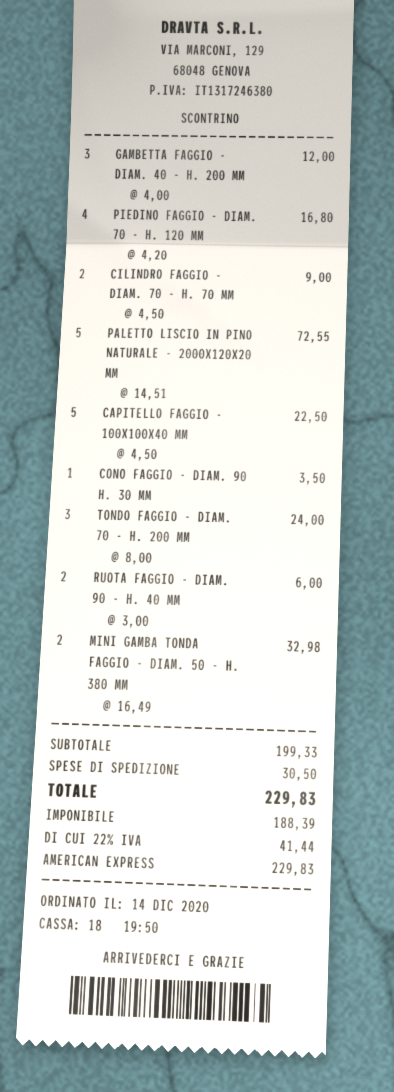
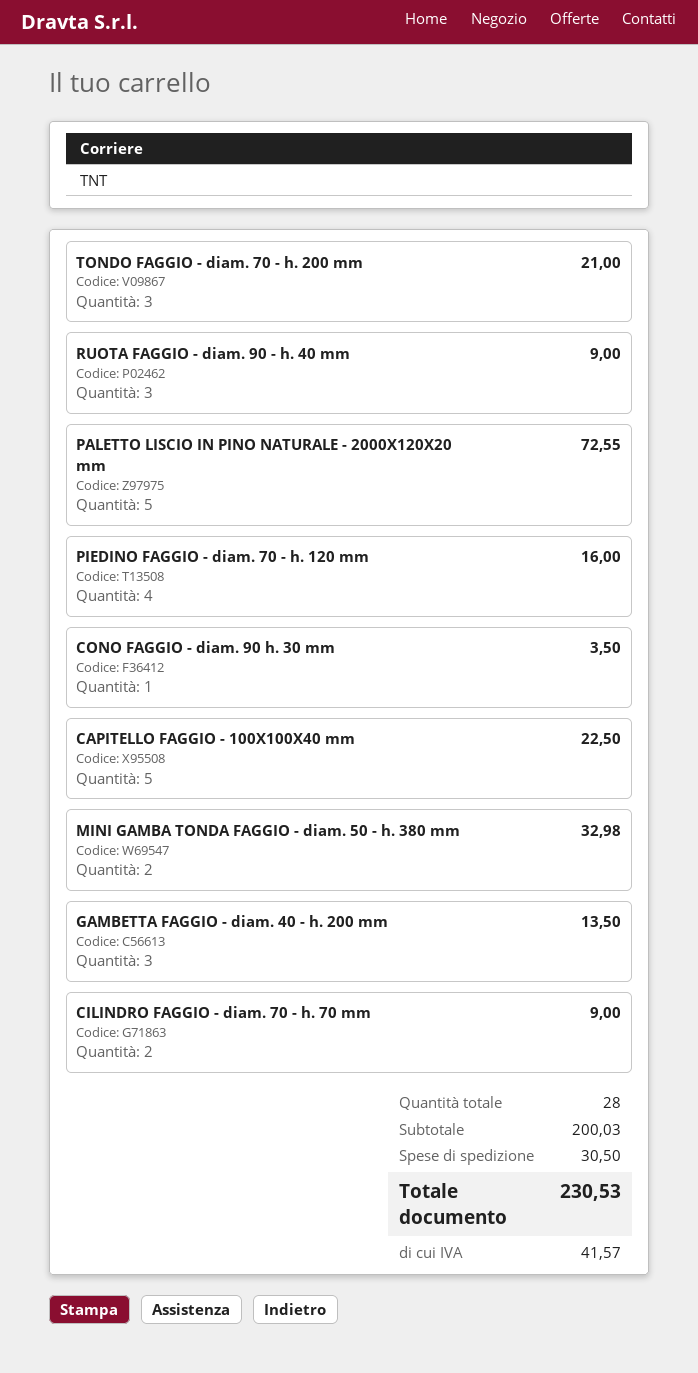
GAMBETTA FAGGIO - DIAM. 40 - H. 200 MM: 3 for 12.00 -> 3 for 13.50
PIEDINO FAGGIO - DIAM. 70 - H. 120 MM: 4 for 16.80 -> 4 for 16.00
TONDO FAGGIO - DIAM. 70 - H. 200 MM: 3 for 24.00 -> 3 for 21.00
RUOTA FAGGIO - DIAM. 90 - H. 40 MM: 2 for 6.00 -> 3 for 9.00
subtotal: 199.33 -> 200.03
tax: 41.44 -> 41.57
total: 229.83 -> 230.53

